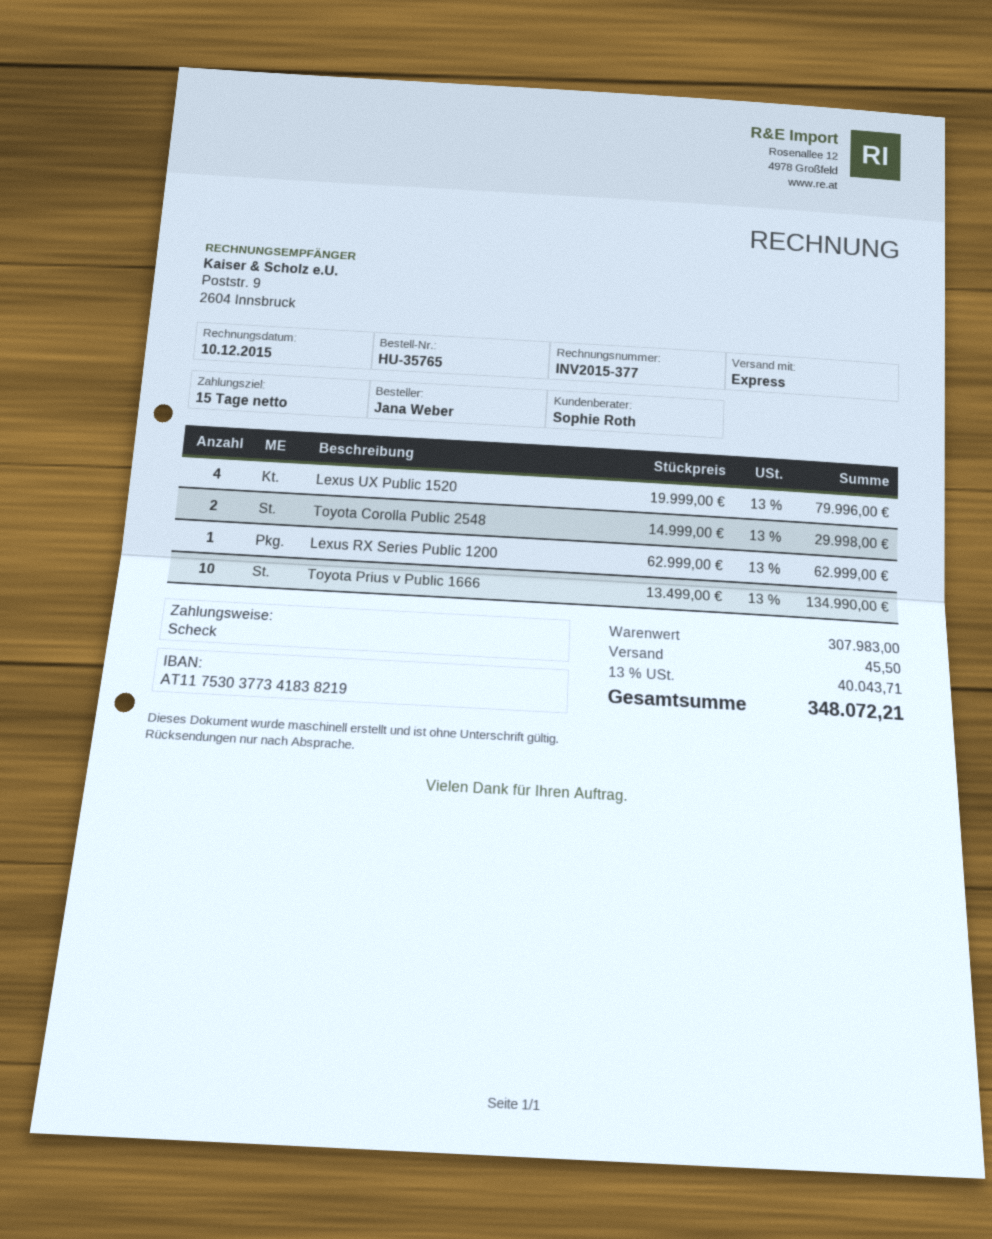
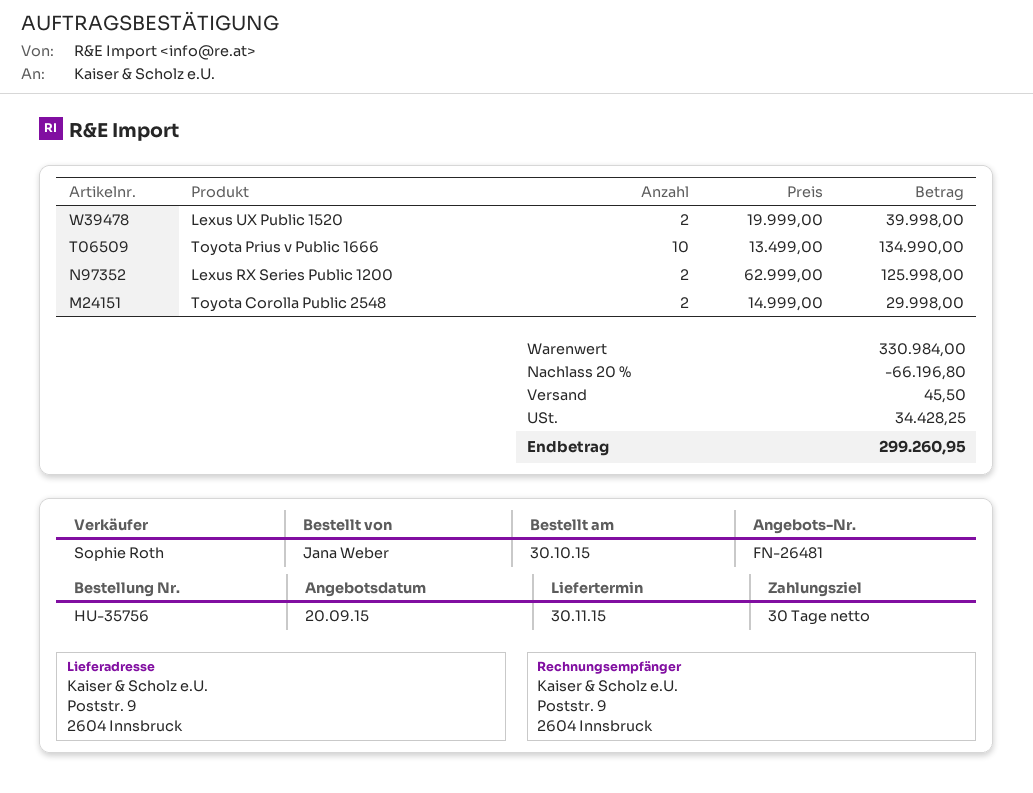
order number: HU-35765 -> HU-35756
payment terms: 15 days -> 30 days
Lexus UX Public 1520: 4 x 19999.00 = 79996.00 -> 2 x 19999.00 = 39998.00
Lexus RX Series Public 1200: 1 x 62999.00 = 62999.00 -> 2 x 62999.00 = 125998.00
subtotal: 307983.00 -> 330984.00
discount: none -> 20% = 66196.80
tax: 40043.71 -> 34428.25
total: 348072.21 -> 299260.95

